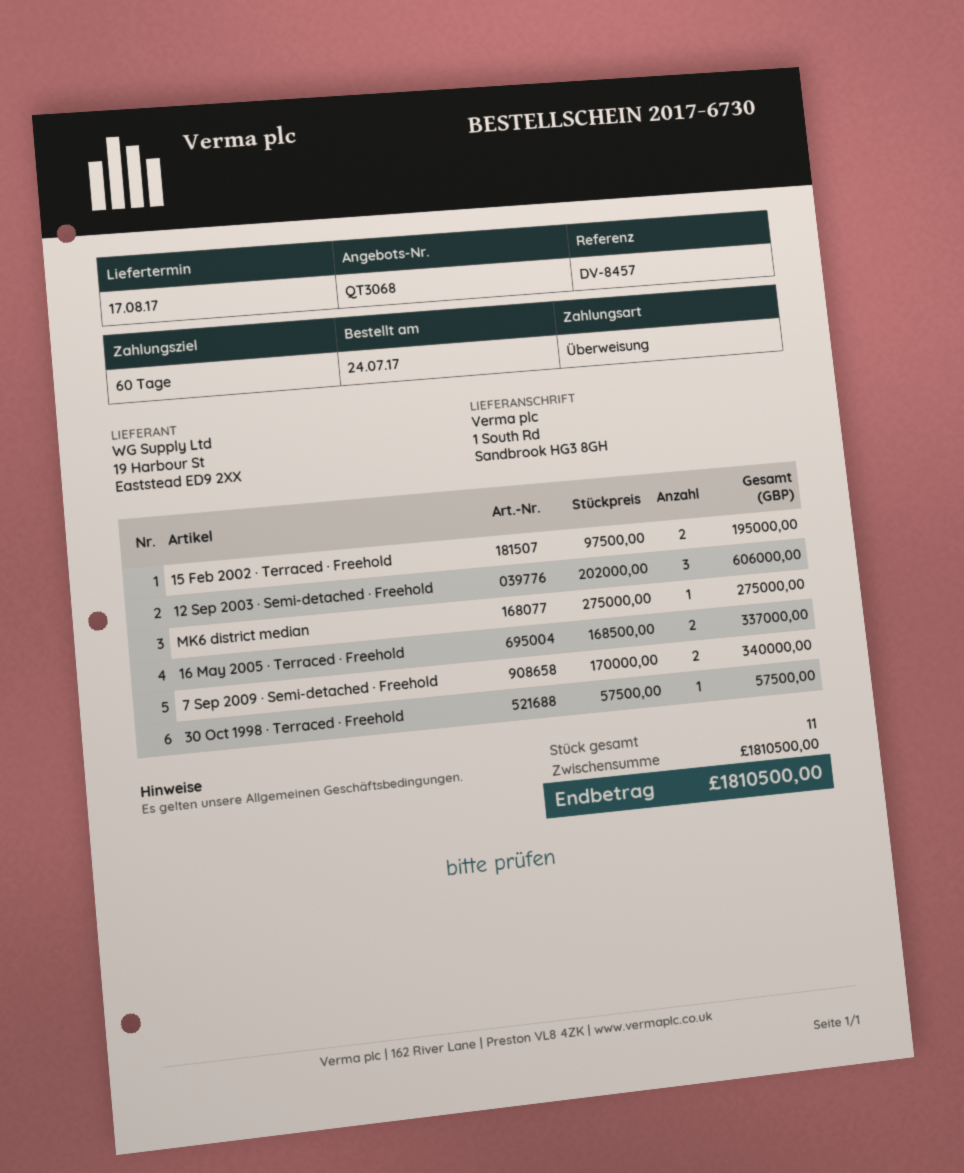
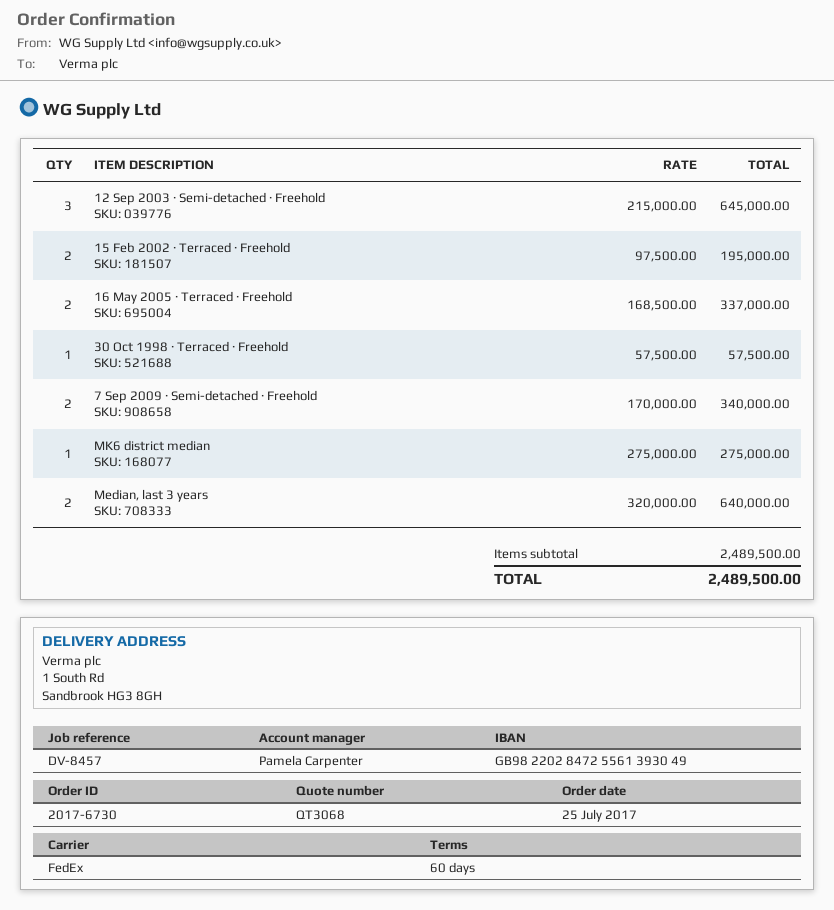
order date: 2017-07-24 -> 2017-07-25
12 Sep 2003 · Semi-detached · Freehold: 3 x 202000.00 = 606000.00 -> 3 x 215000.00 = 645000.00
Median, last 3 years: none -> 2 x 320000.00 = 640000.00
subtotal: 1810500.00 -> 2489500.00
total: 1810500.00 -> 2489500.00

